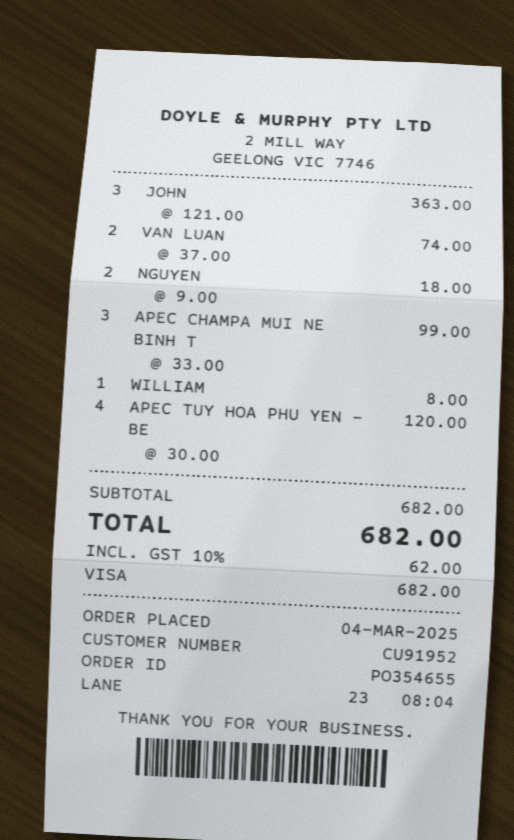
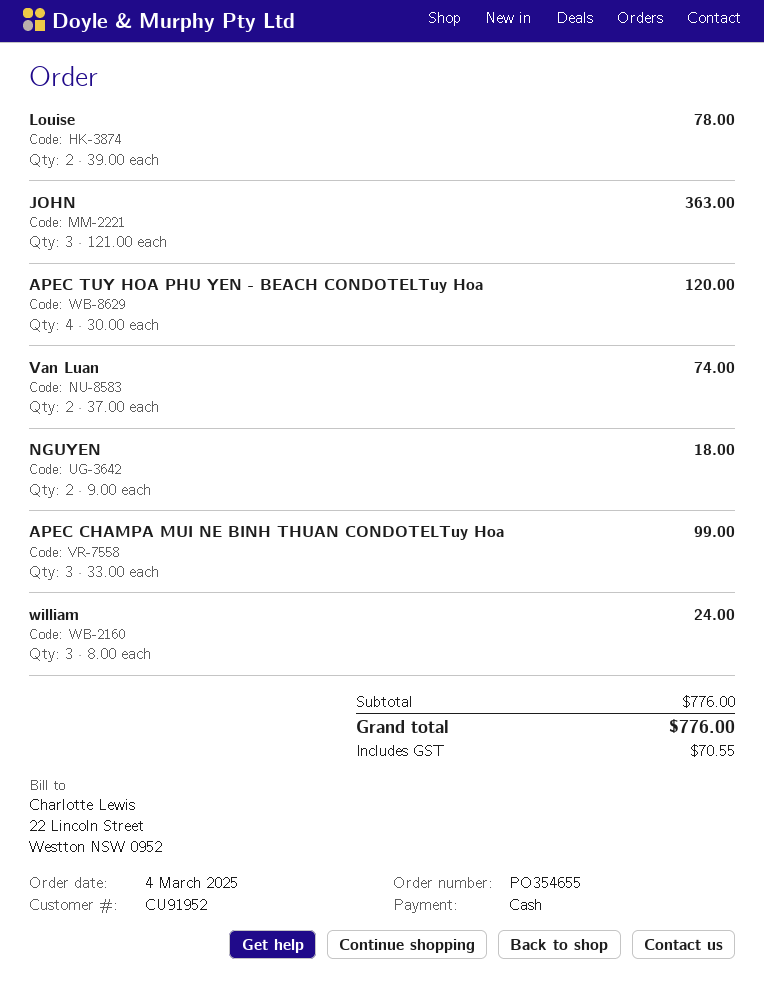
payment method: Visa -> cash
WILLIAM: 1 x 8.00 = 8.00 -> 3 x 8.00 = 24.00
Louise: none -> 2 x 39.00 = 78.00
subtotal: 682.00 -> 776.00
tax: 62.00 -> 70.55
total: 682.00 -> 776.00

